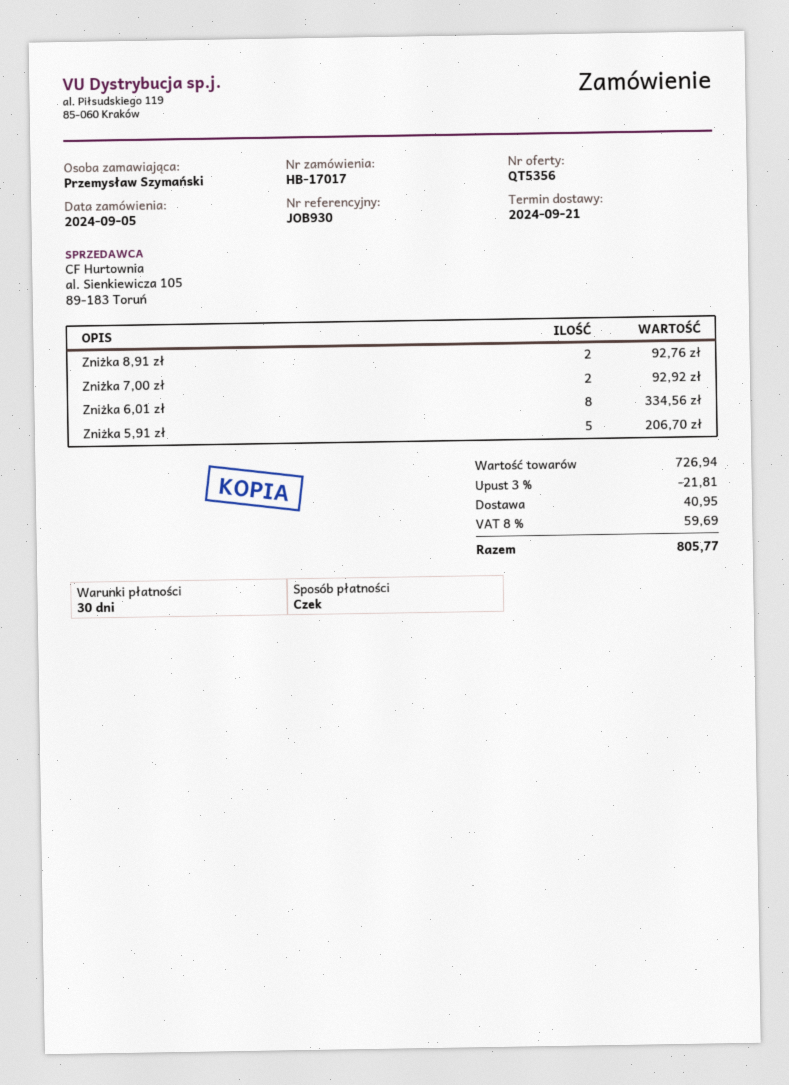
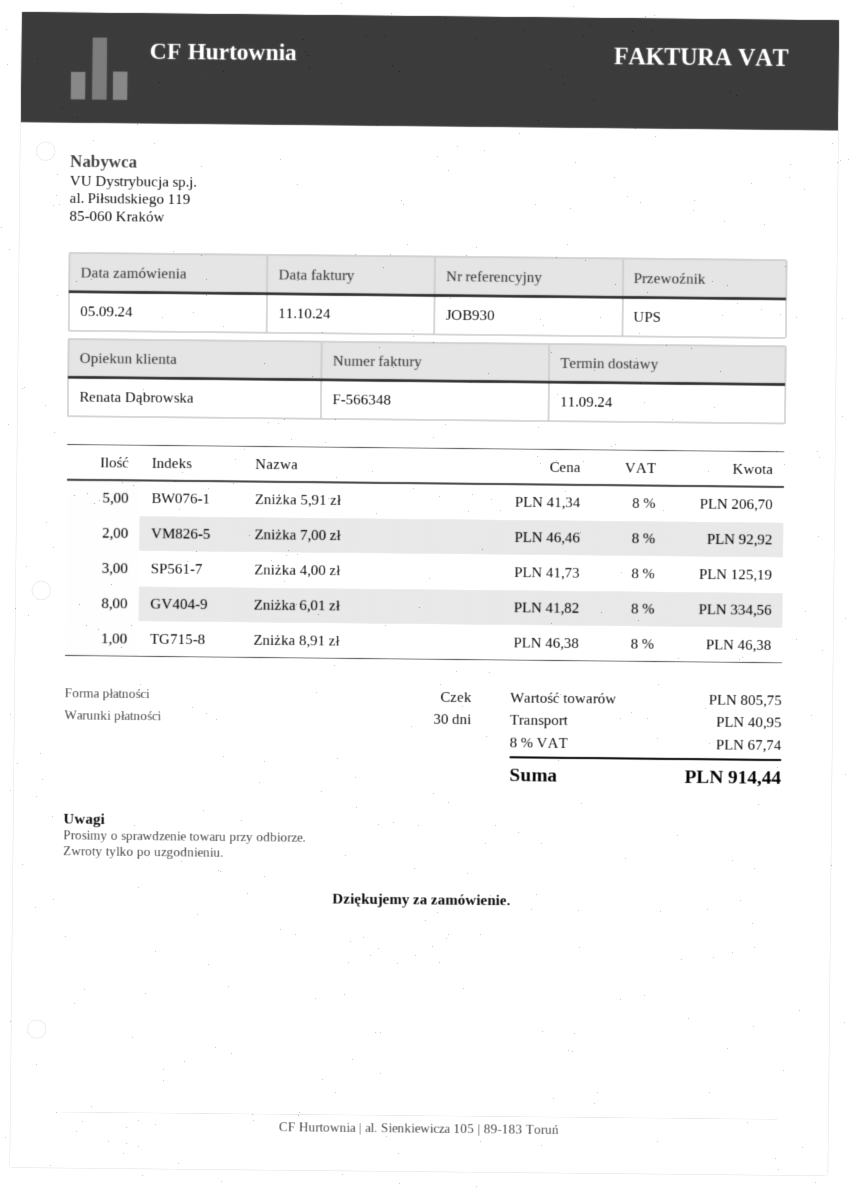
delivery date: 2024-09-21 -> 2024-09-11
Zniżka 8,91 zł: 2 for 92.76 -> 1 for 46.38
Zniżka 4,00 zł: none -> 3 for 125.19
subtotal: 726.94 -> 805.75
discount: 3% = 21.81 -> none
tax: 8% = 59.69 -> 8% = 67.74
total: 805.77 -> 914.44

